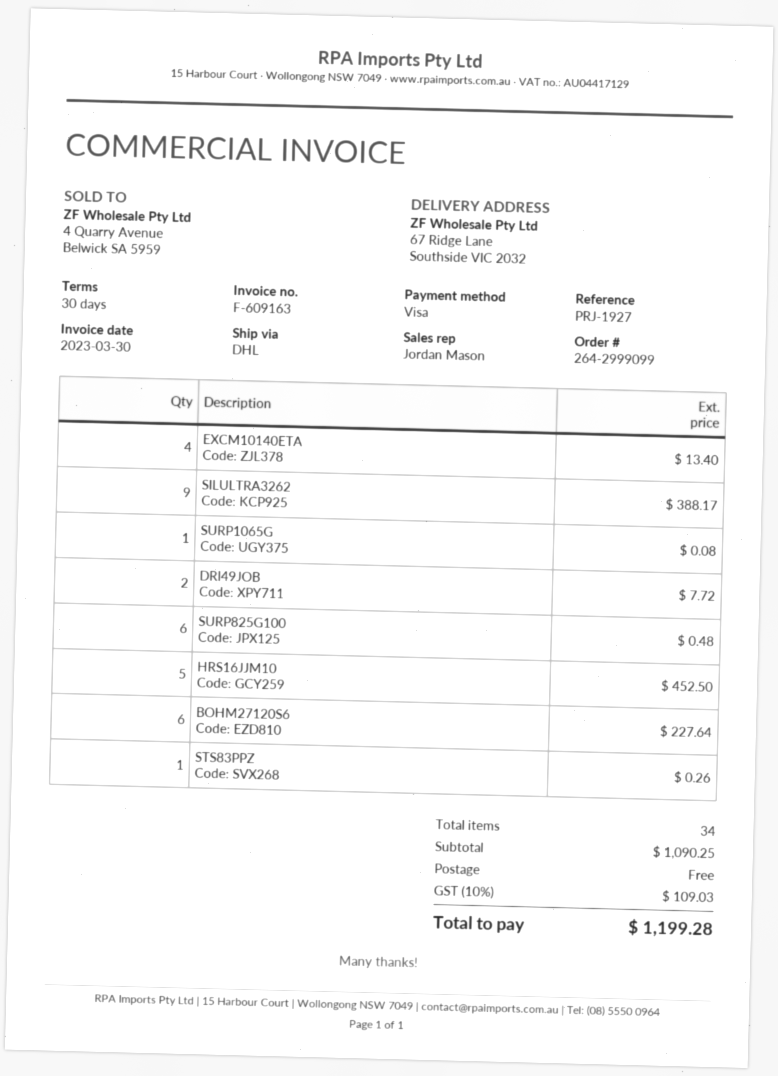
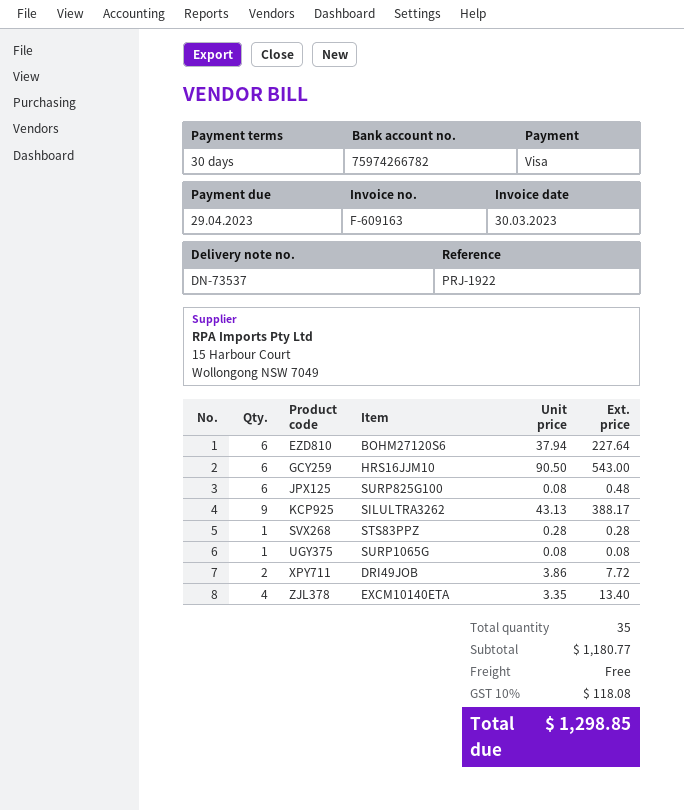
reference: PRJ-1927 -> PRJ-1922
HRS16JJM10: 5 for 452.50 -> 6 for 543.00
STS83PPZ: 1 for 0.26 -> 1 for 0.28
total quantity: 34 -> 35
subtotal: 1090.25 -> 1180.77
tax: 10% = 109.03 -> 10% = 118.08
total: 1199.28 -> 1298.85

